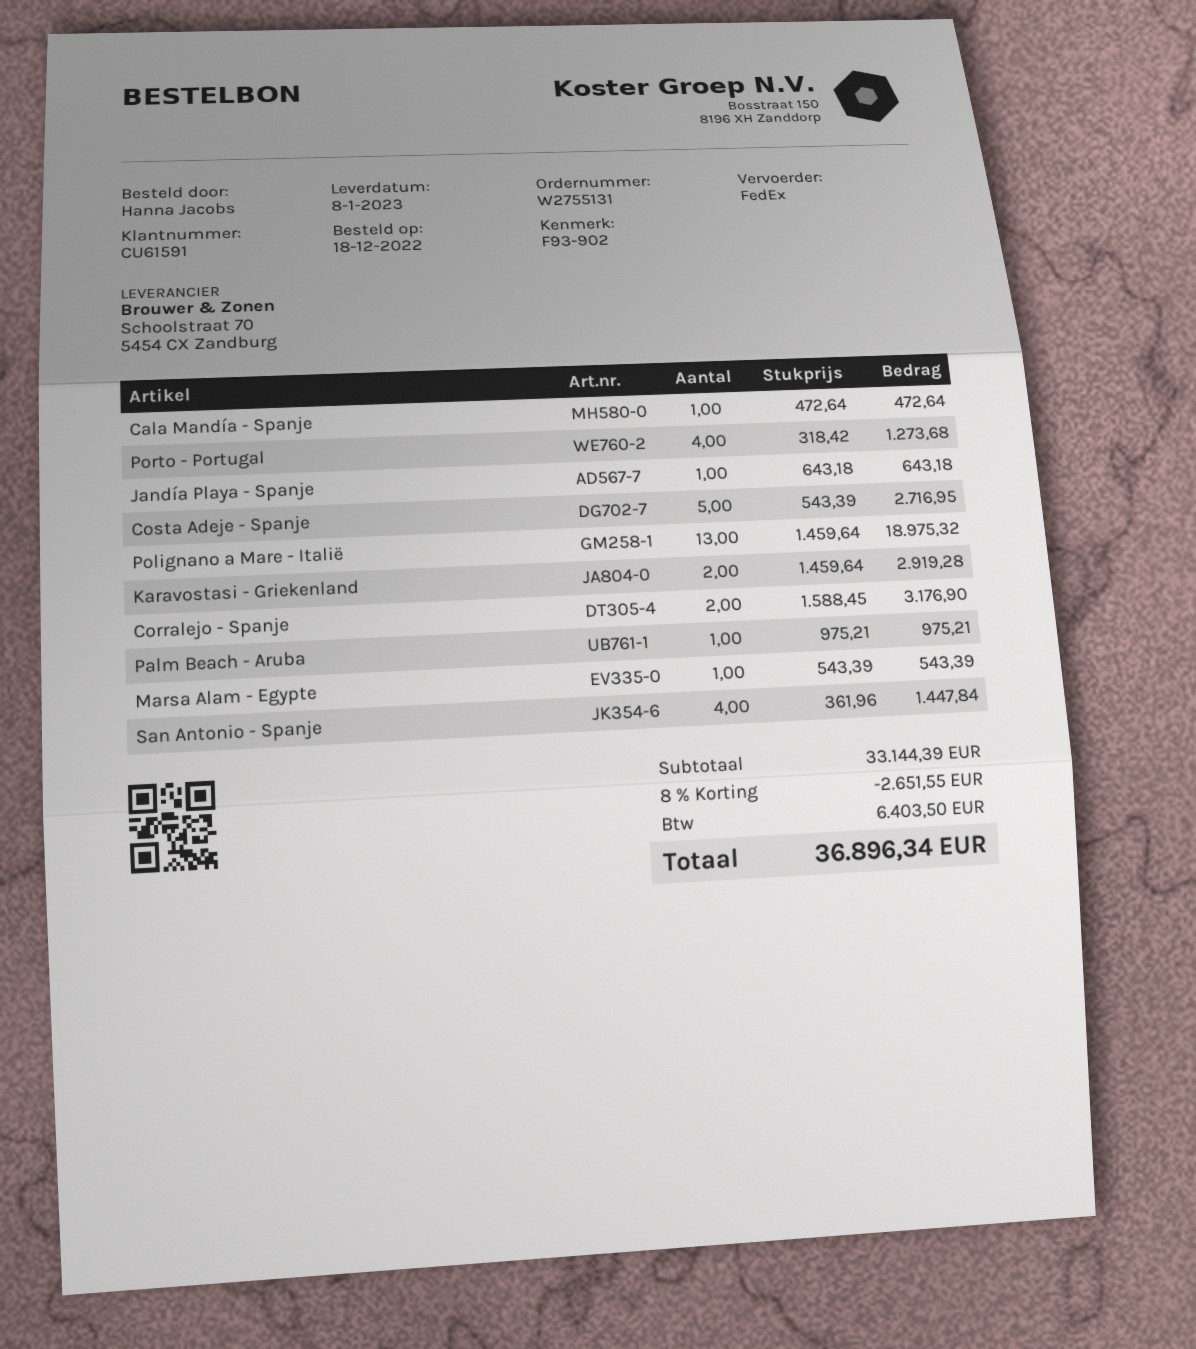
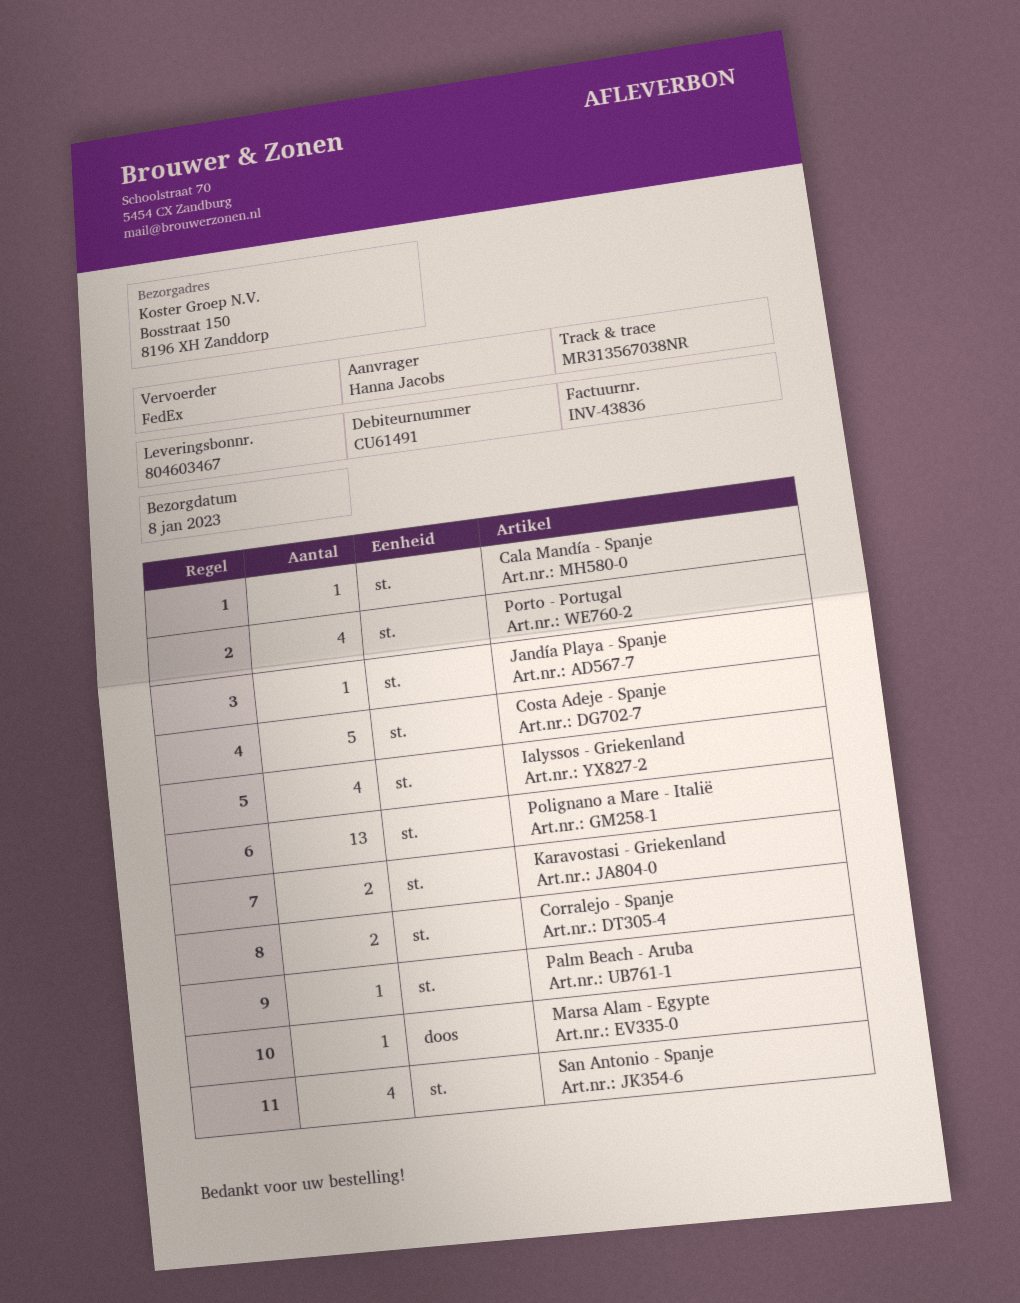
customer number: CU61591 -> CU61491
Ialyssos - Griekenland: none -> 4

